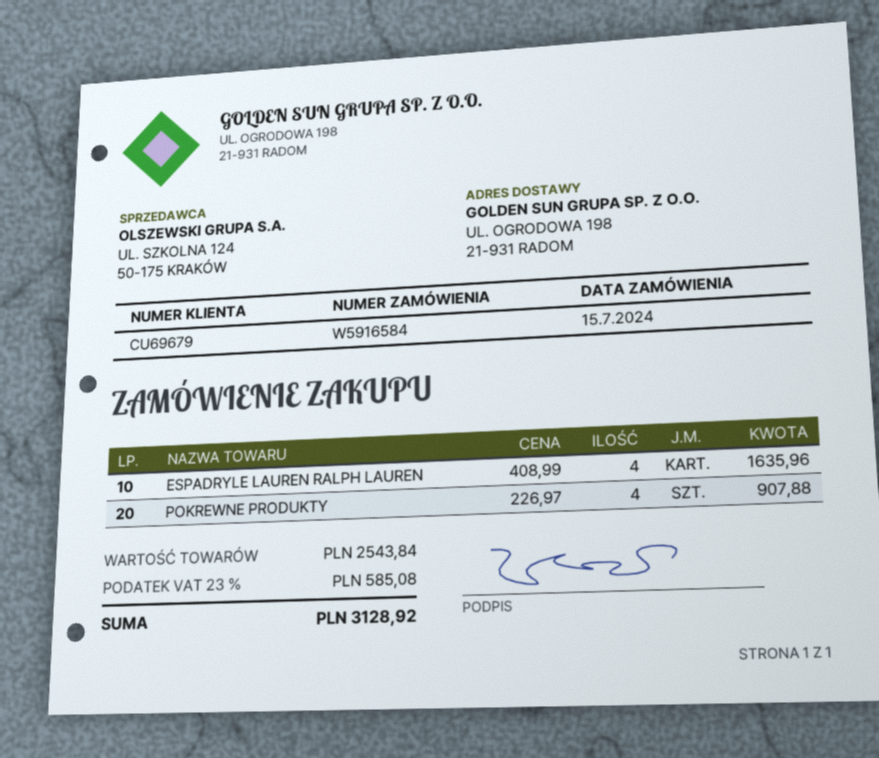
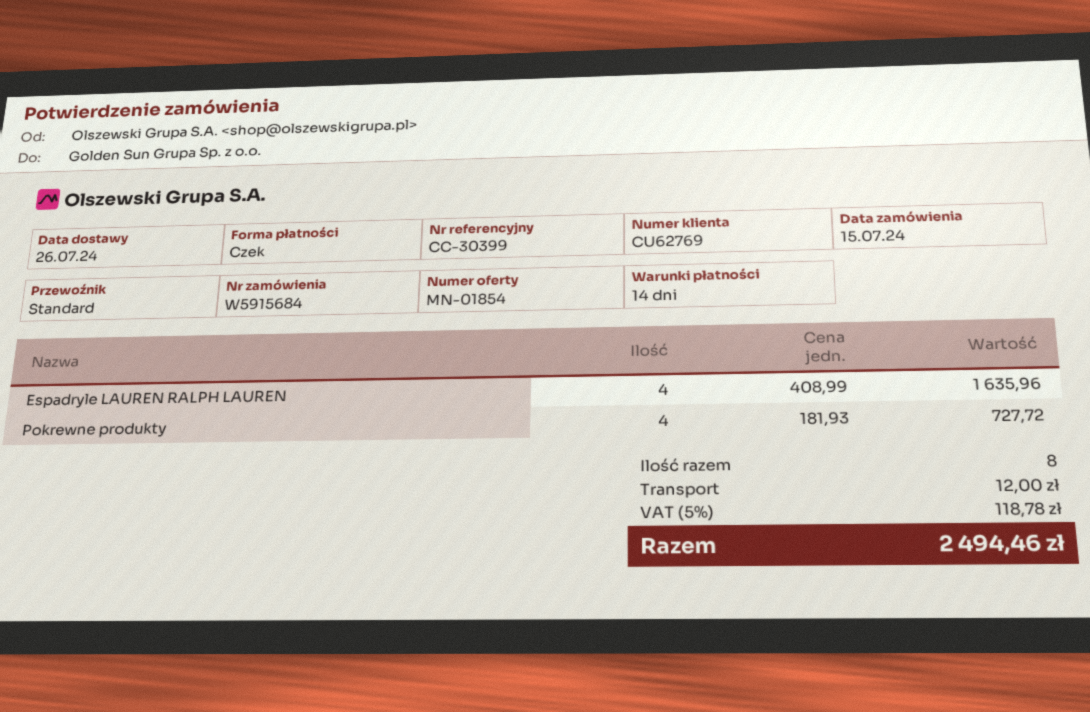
order number: W5916584 -> W5915684
customer number: CU69679 -> CU62769
POKREWNE PRODUKTY: 4 x 226.97 = 907.88 -> 4 x 181.93 = 727.72
shipping: none -> 12.00
tax: 23% = 585.08 -> 5% = 118.78
total: 3128.92 -> 2494.46

